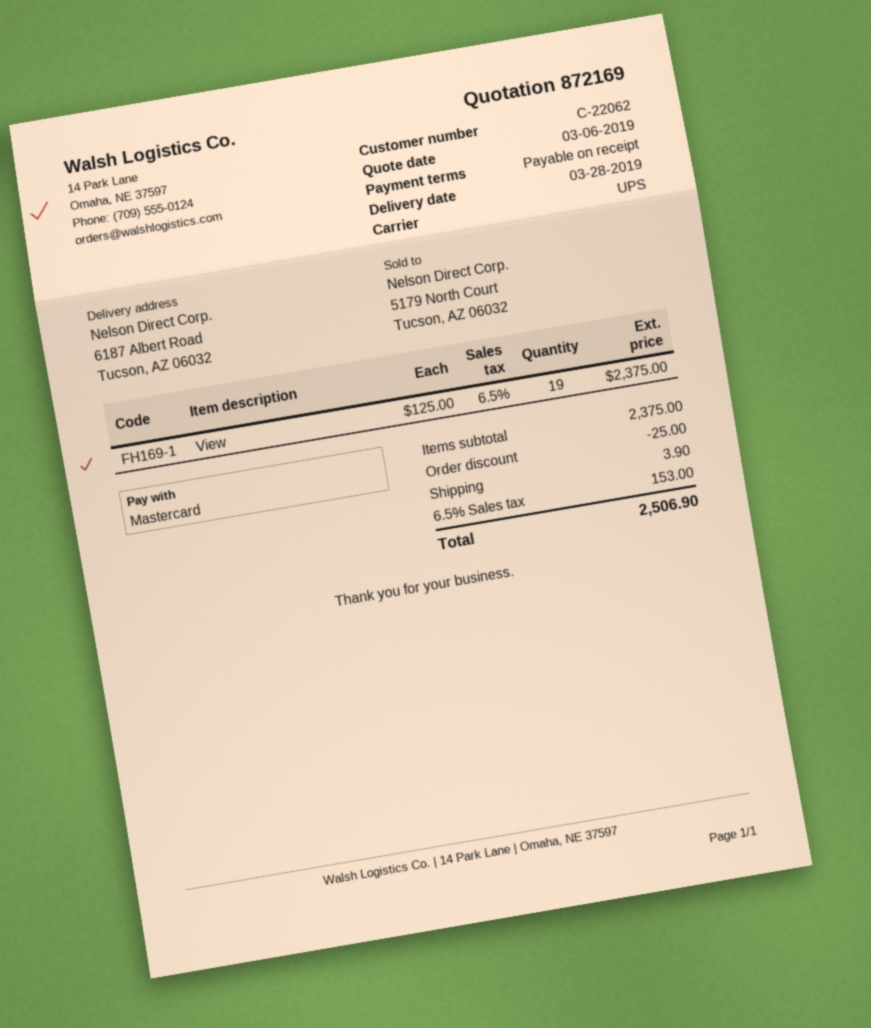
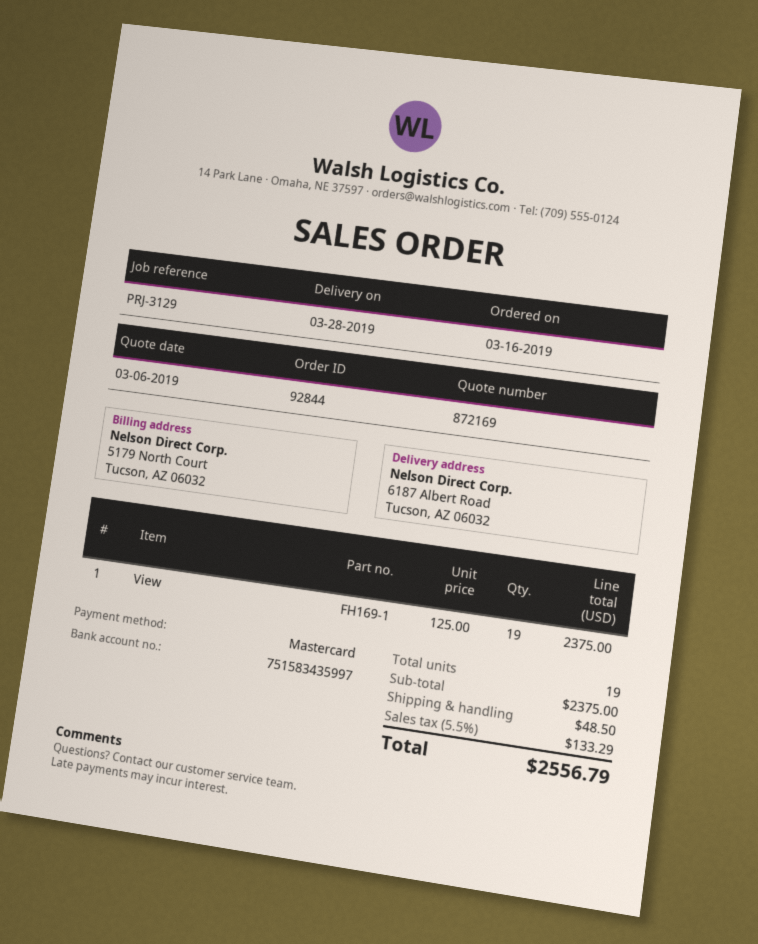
discount: 25.00 -> none
shipping: 3.90 -> 48.50
tax: 6.5% = 153.00 -> 5.5% = 133.29
total: 2506.90 -> 2556.79

